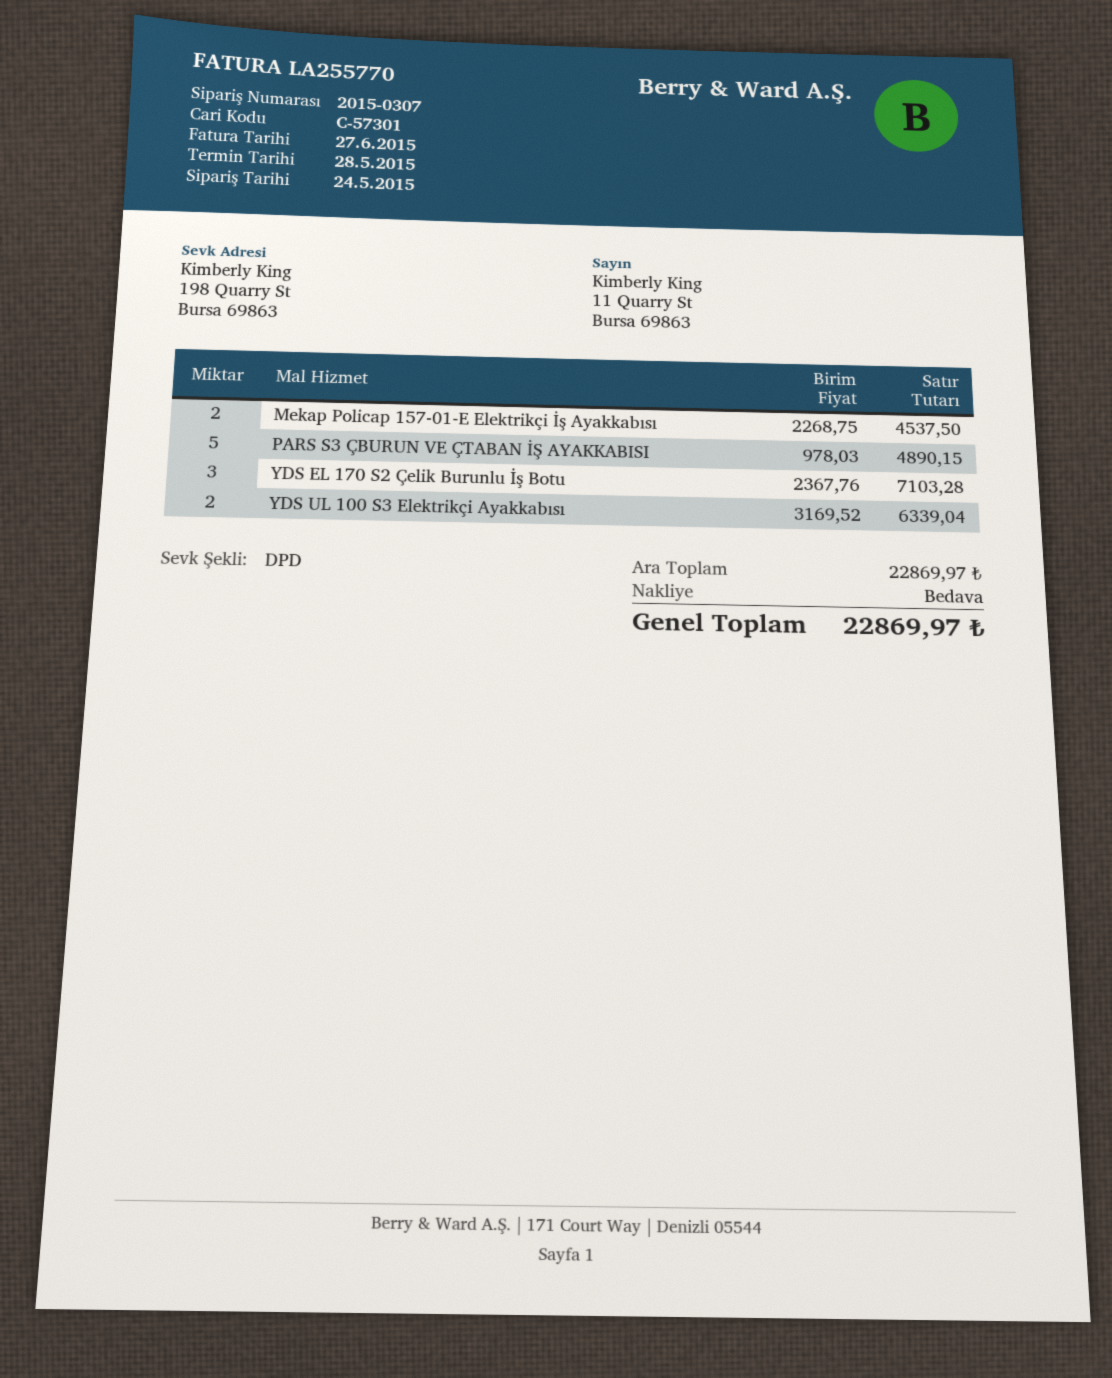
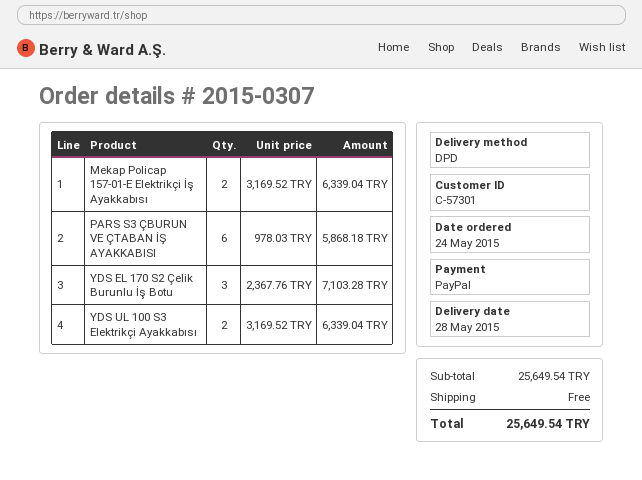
Mekap Policap 157-01-E Elektrikçi İş Ayakkabısı: 2 x 2268.75 = 4537.50 -> 2 x 3169.52 = 6339.04
PARS S3 ÇBURUN VE ÇTABAN İŞ AYAKKABISI: 5 x 978.03 = 4890.15 -> 6 x 978.03 = 5868.18
subtotal: 22869.97 -> 25649.54
total: 22869.97 -> 25649.54

